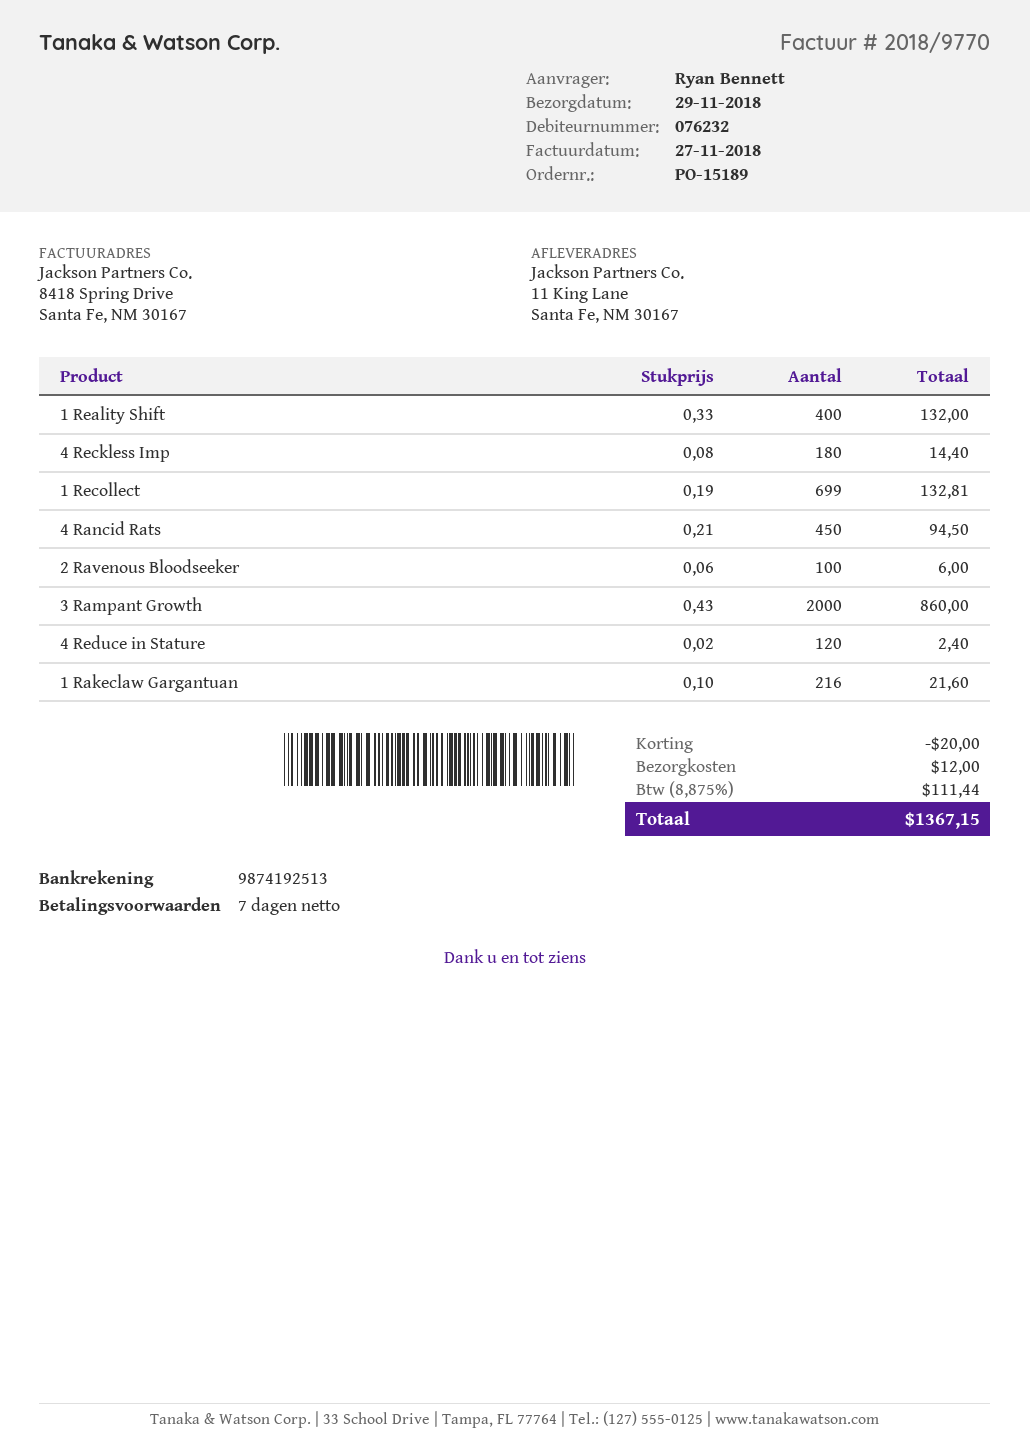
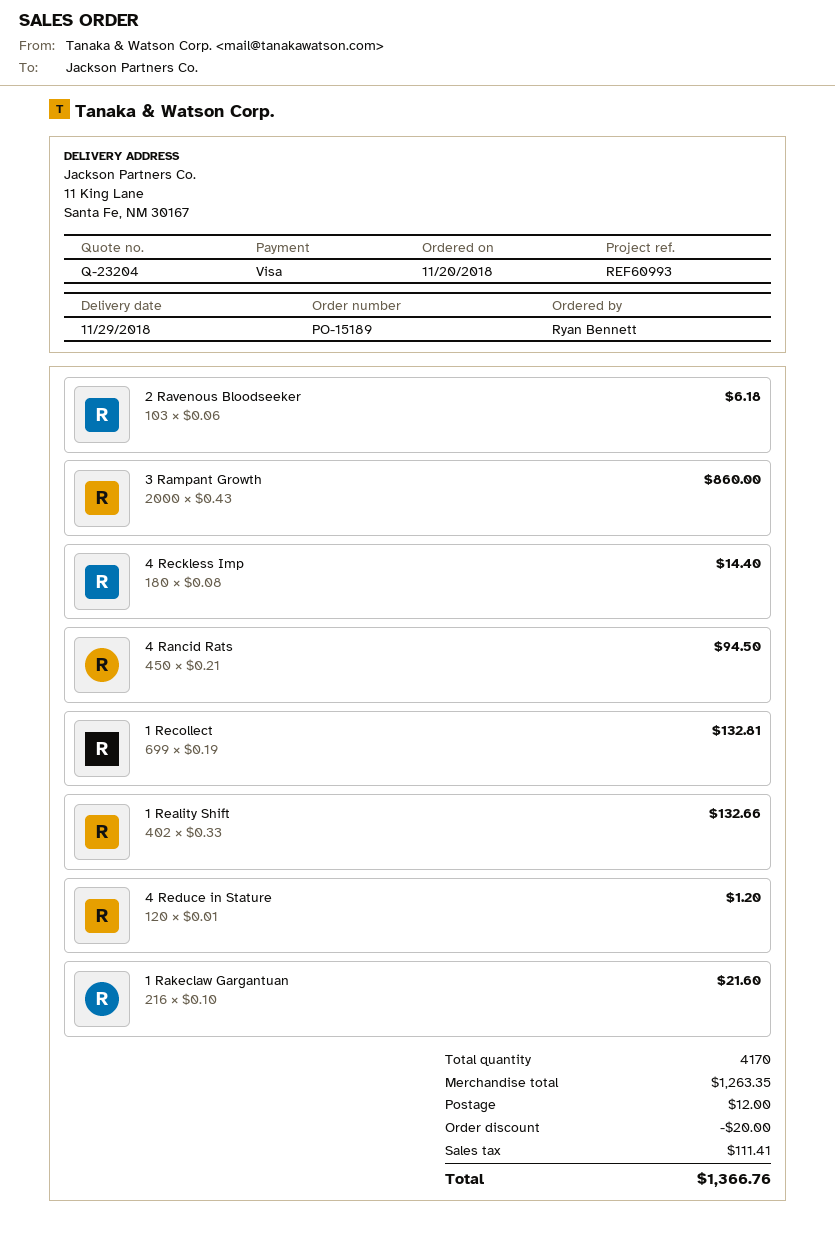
1 Reality Shift: 400 x 0.33 = 132.00 -> 402 x 0.33 = 132.66
2 Ravenous Bloodseeker: 100 x 0.06 = 6.00 -> 103 x 0.06 = 6.18
4 Reduce in Stature: 120 x 0.02 = 2.40 -> 120 x 0.01 = 1.20
tax: 111.44 -> 111.41
total: 1367.15 -> 1366.76

